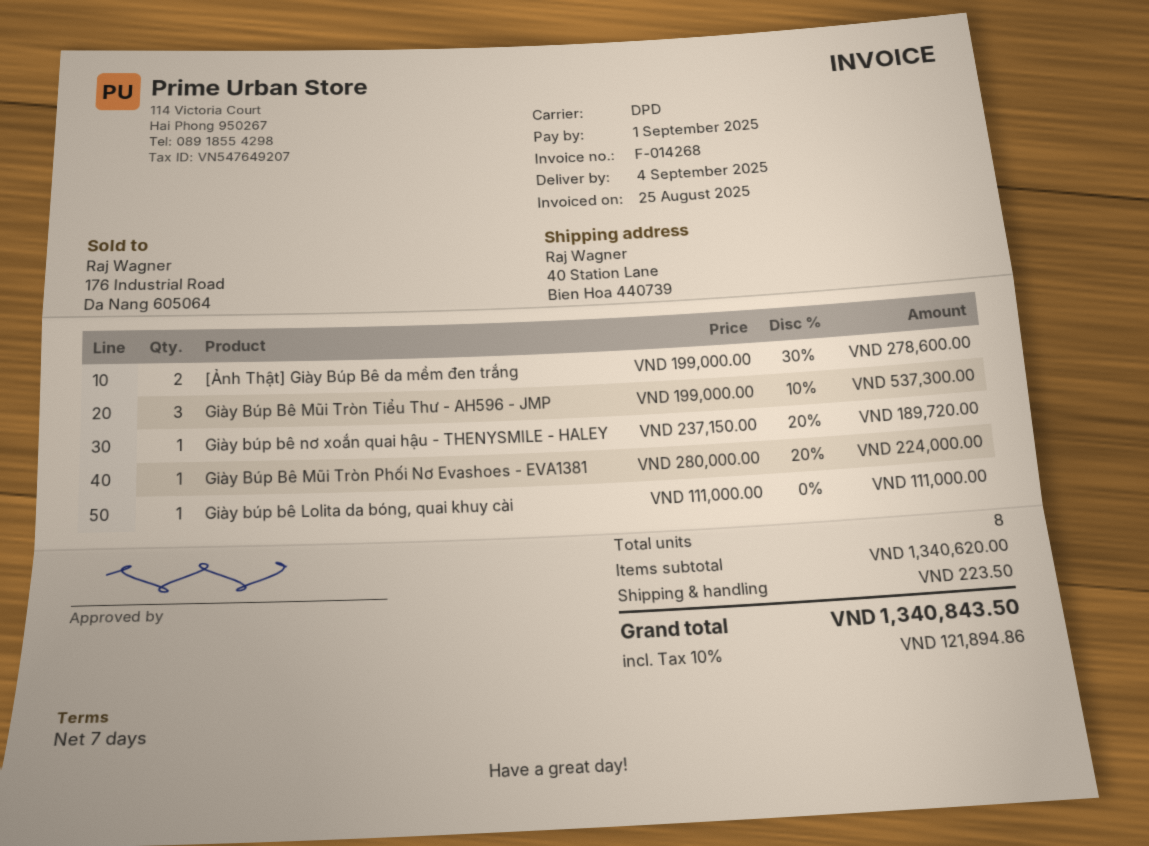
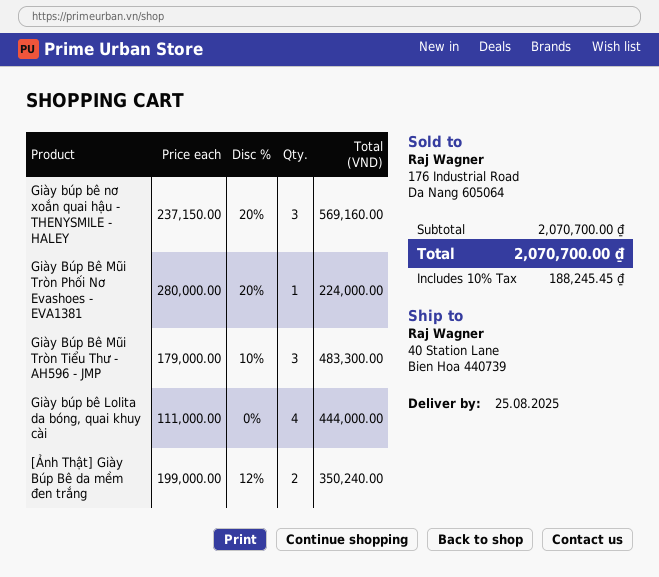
delivery date: 2025-09-04 -> 2025-08-25
[Ảnh Thật] Giày Búp Bê da mềm đen trắng: 2 x 199000.00 - 30% = 278600.00 -> 2 x 199000.00 - 12% = 350240.00
Giày Búp Bê Mũi Tròn Tiểu Thư - AH596 - JMP: 3 x 199000.00 - 10% = 537300.00 -> 3 x 179000.00 - 10% = 483300.00
Giày búp bê nơ xoắn quai hậu - THENYSMILE - HALEY: 1 x 237150.00 - 20% = 189720.00 -> 3 x 237150.00 - 20% = 569160.00
Giày búp bê Lolita da bóng, quai khuy cài: 1 x 111000.00 = 111000.00 -> 4 x 111000.00 = 444000.00
subtotal: 1340620.00 -> 2070700.00
shipping: 223.50 -> none
tax: 10% = 121894.86 -> 10% = 188245.45
total: 1340843.50 -> 2070700.00

